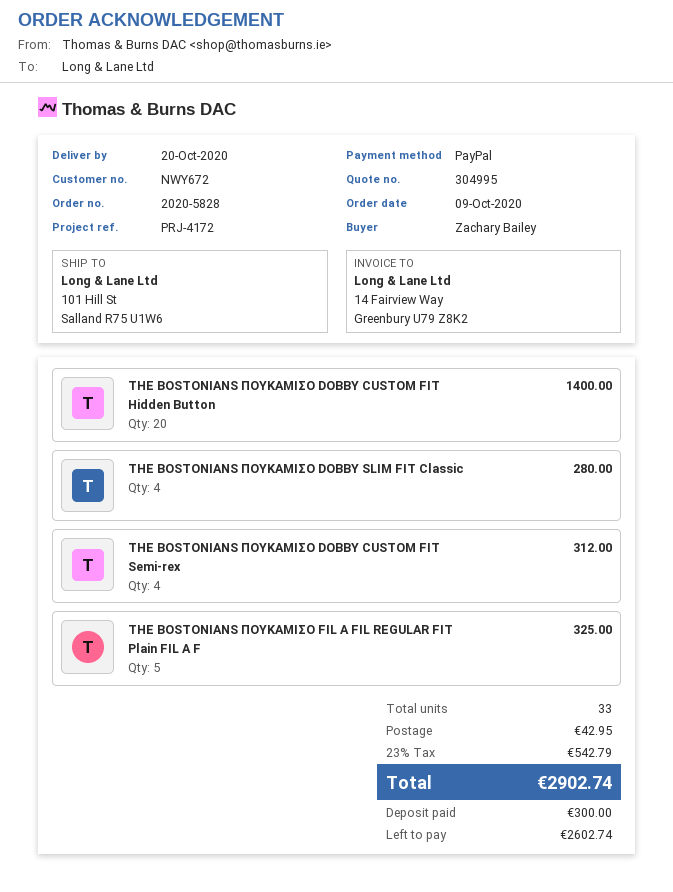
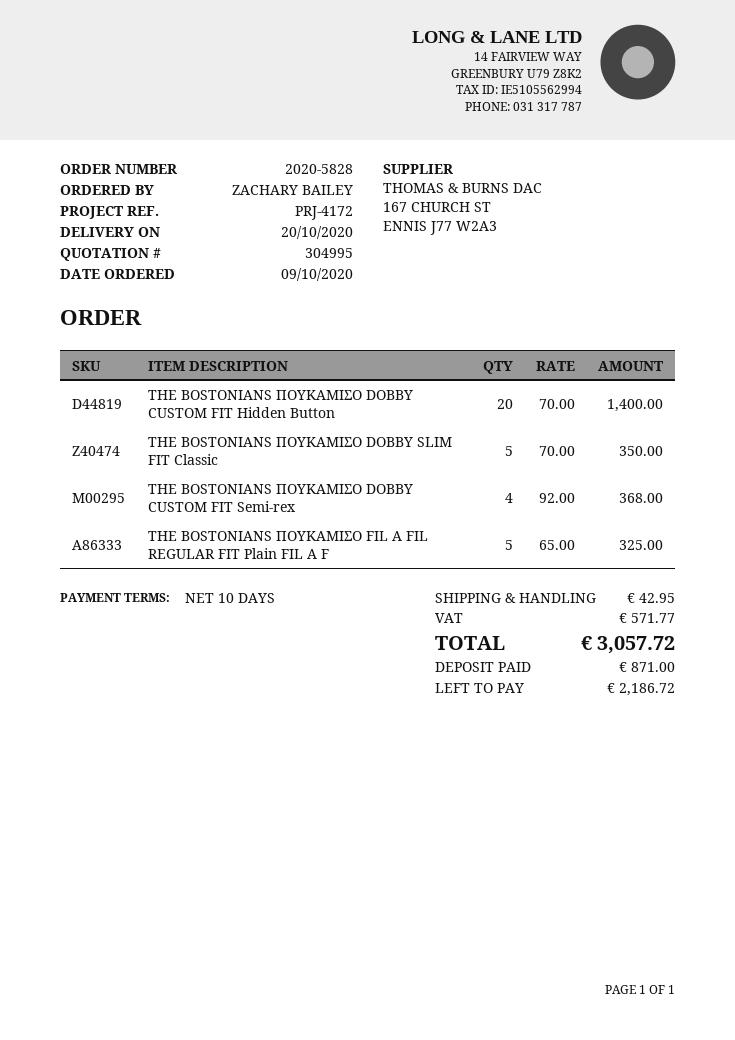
THE BOSTONIANS ΠΟΥΚΑΜΙΣΟ DOBBY SLIM FIT Classic: 4 for 280.00 -> 5 for 350.00
THE BOSTONIANS ΠΟΥΚΑΜΙΣΟ DOBBY CUSTOM FIT Semi-rex: 4 for 312.00 -> 4 for 368.00
tax: 542.79 -> 571.77
total: 2902.74 -> 3057.72
deposit: 300.00 -> 871.00
balance: 2602.74 -> 2186.72

